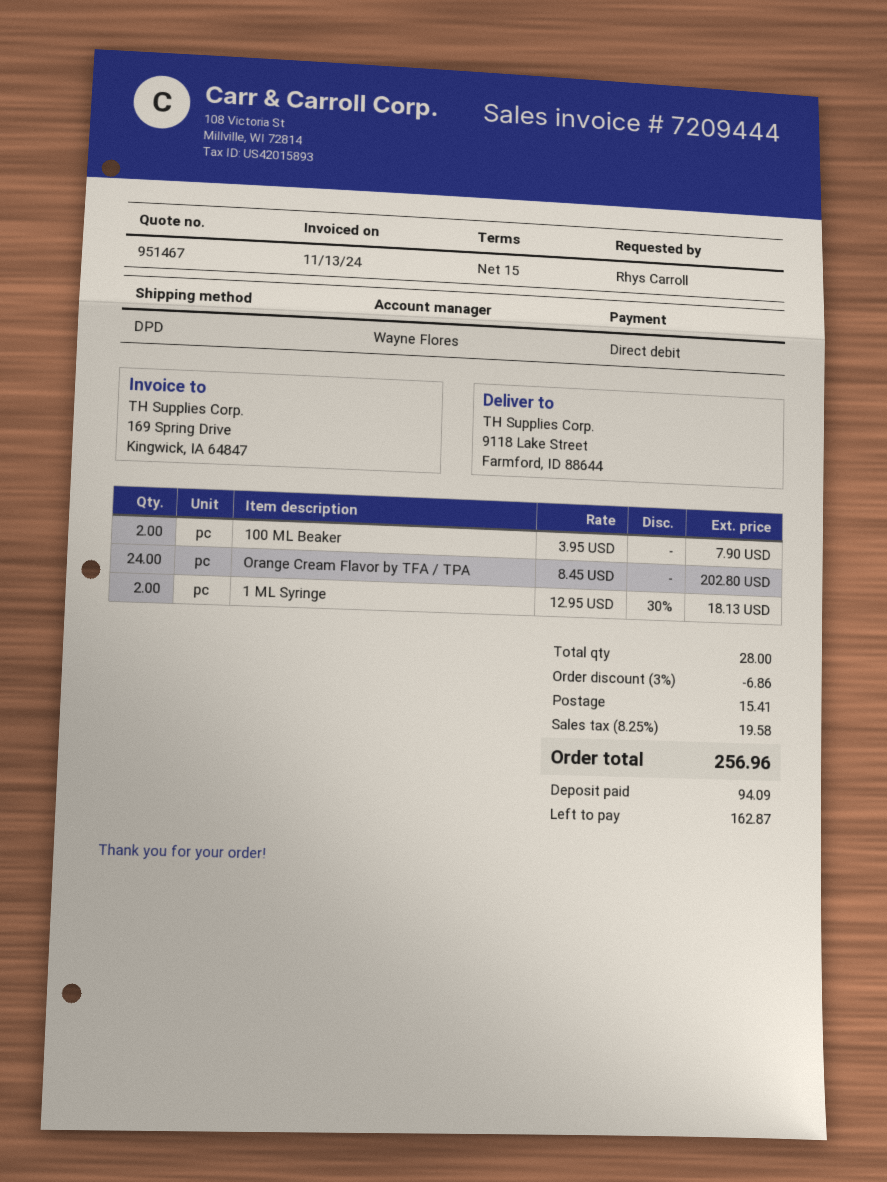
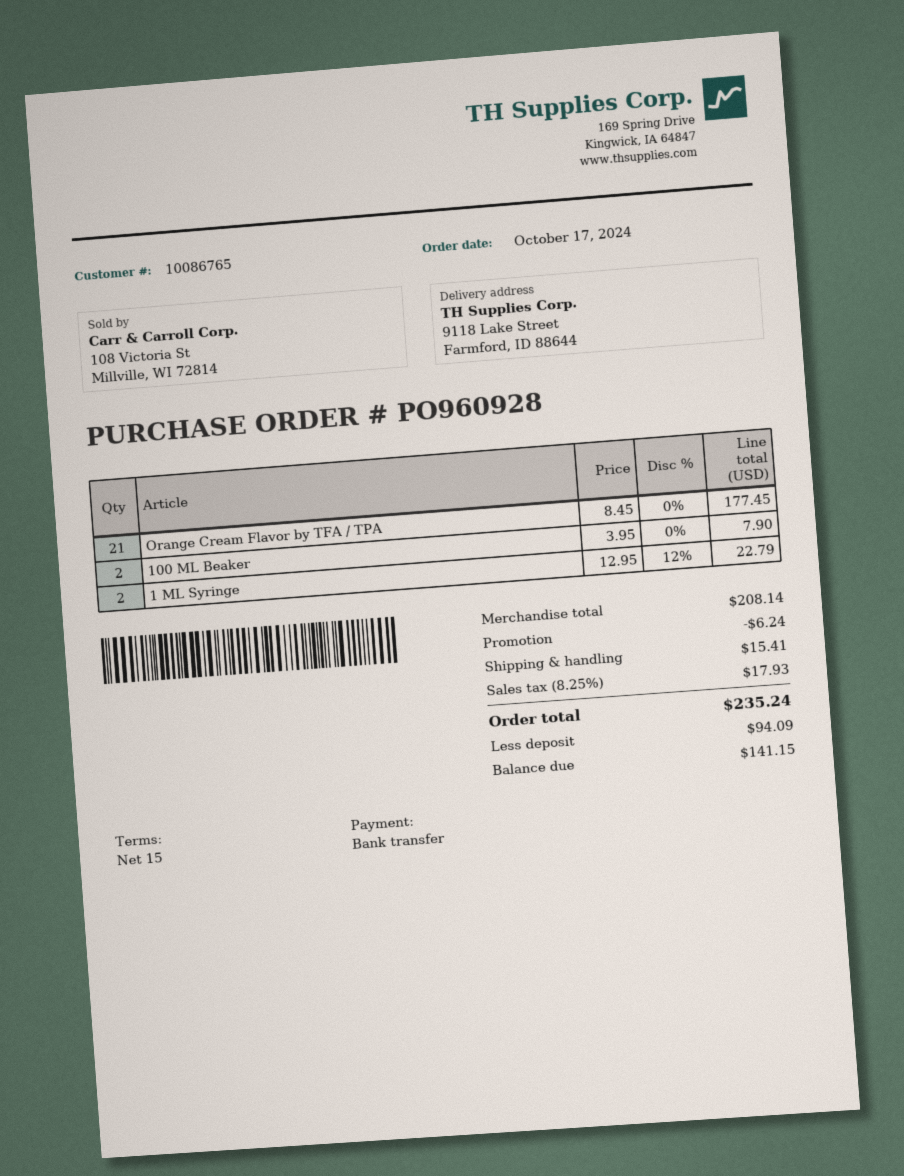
payment method: direct debit -> bank transfer
Orange Cream Flavor by TFA / TPA: 24 x 8.45 = 202.80 -> 21 x 8.45 = 177.45
1 ML Syringe: 2 x 12.95 - 30% = 18.13 -> 2 x 12.95 - 12% = 22.79
discount: 6.86 -> 6.24
tax: 8.25% = 19.58 -> 8.25% = 17.93
total: 256.96 -> 235.24
balance: 162.87 -> 141.15

